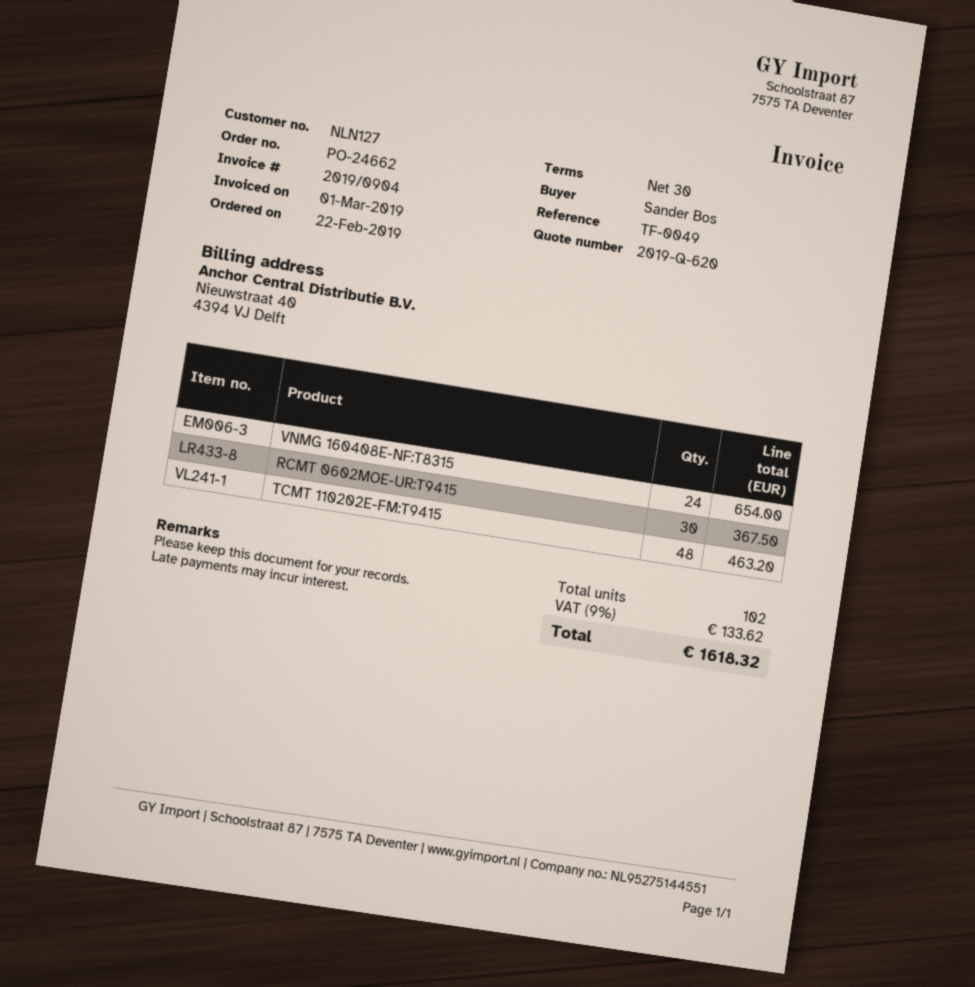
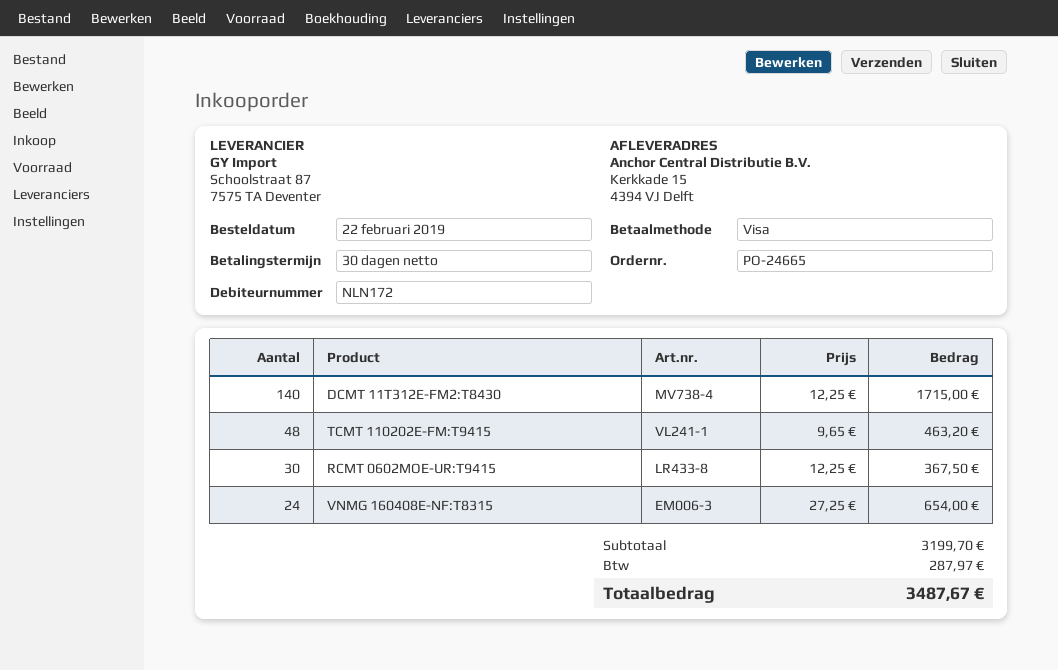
order number: PO-24662 -> PO-24665
customer number: NLN127 -> NLN172
DCMT 11T312E-FM2:T8430: none -> 140 for 1715.00
tax: 133.62 -> 287.97
total: 1618.32 -> 3487.67

